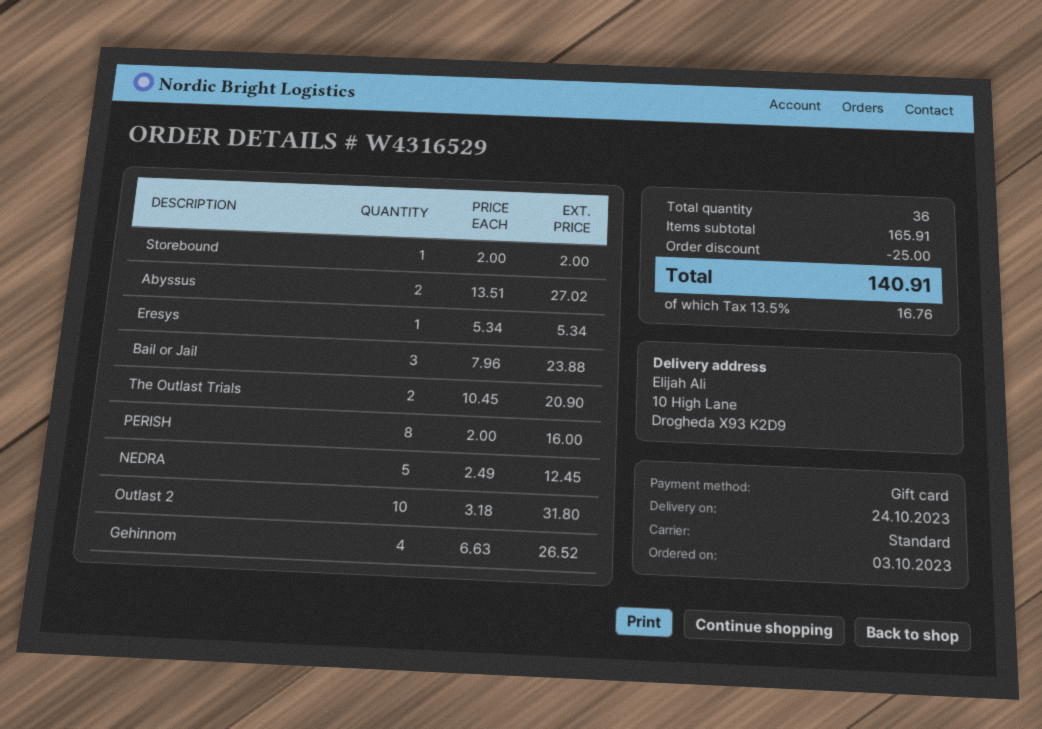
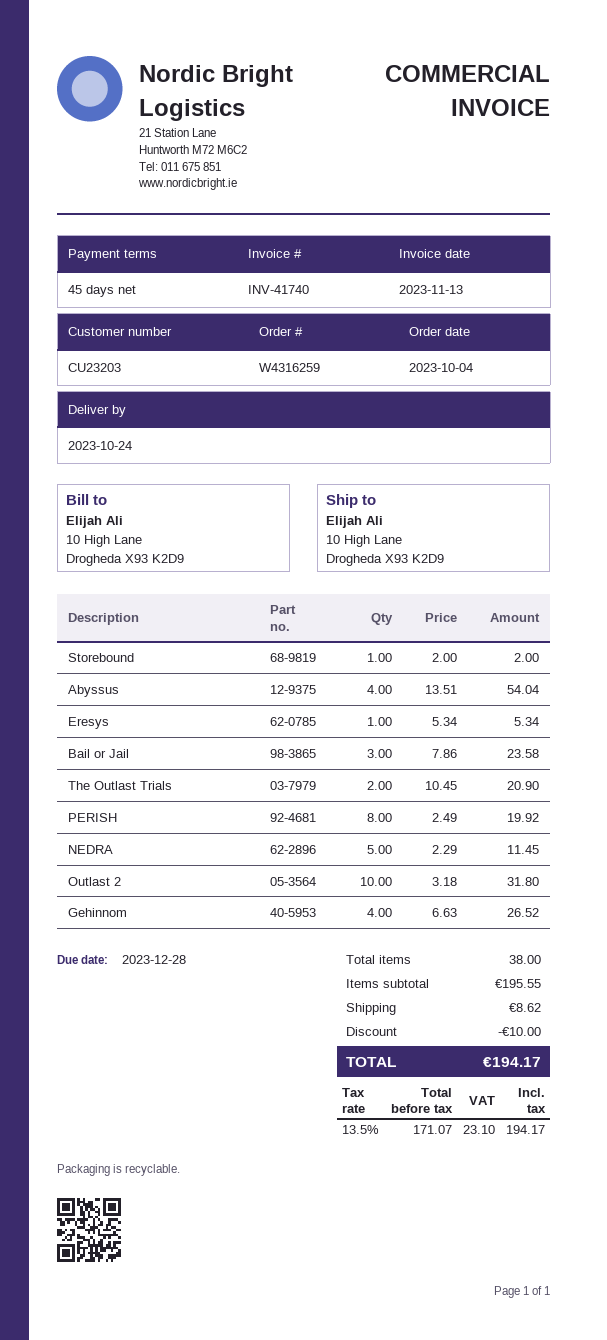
order number: W4316529 -> W4316259
order date: 2023-10-03 -> 2023-10-04
Abyssus: 2 x 13.51 = 27.02 -> 4 x 13.51 = 54.04
Bail or Jail: 3 x 7.96 = 23.88 -> 3 x 7.86 = 23.58
PERISH: 8 x 2.00 = 16.00 -> 8 x 2.49 = 19.92
NEDRA: 5 x 2.49 = 12.45 -> 5 x 2.29 = 11.45
total quantity: 36 -> 38
subtotal: 165.91 -> 195.55
discount: 25.00 -> 10.00
shipping: none -> 8.62
tax: 13.5% = 16.76 -> 13.5% = 23.10
total: 140.91 -> 194.17

